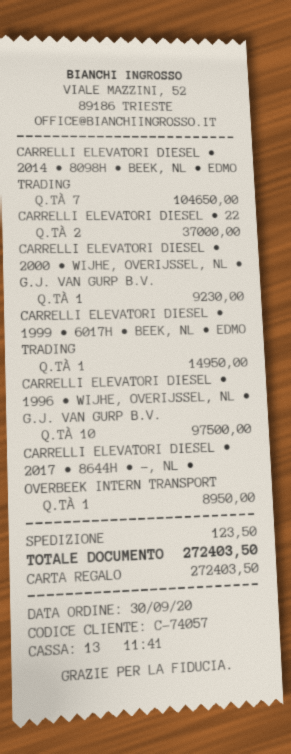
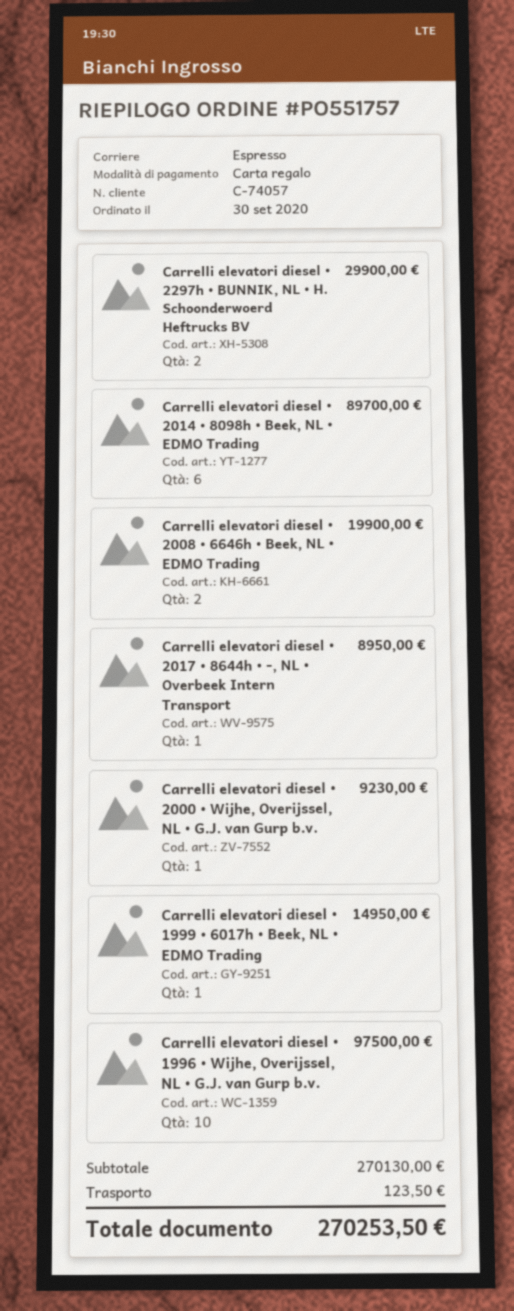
CARRELLI ELEVATORI DIESEL • 2014 • 8098H • BEEK, NL • EDMO TRADING: 7 for 104650.00 -> 6 for 89700.00
CARRELLI ELEVATORI DIESEL • 22: 2 for 37000.00 -> 2 for 29900.00
Carrelli elevatori diesel • 2008 • 6646h • Beek, NL • EDMO Trading: none -> 2 for 19900.00
total: 272403.50 -> 270253.50

